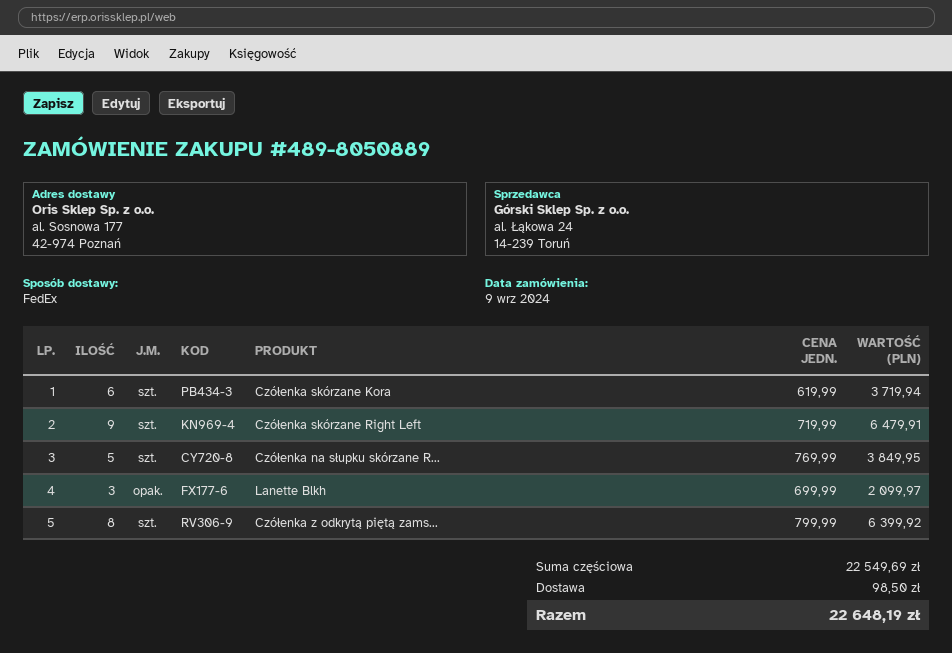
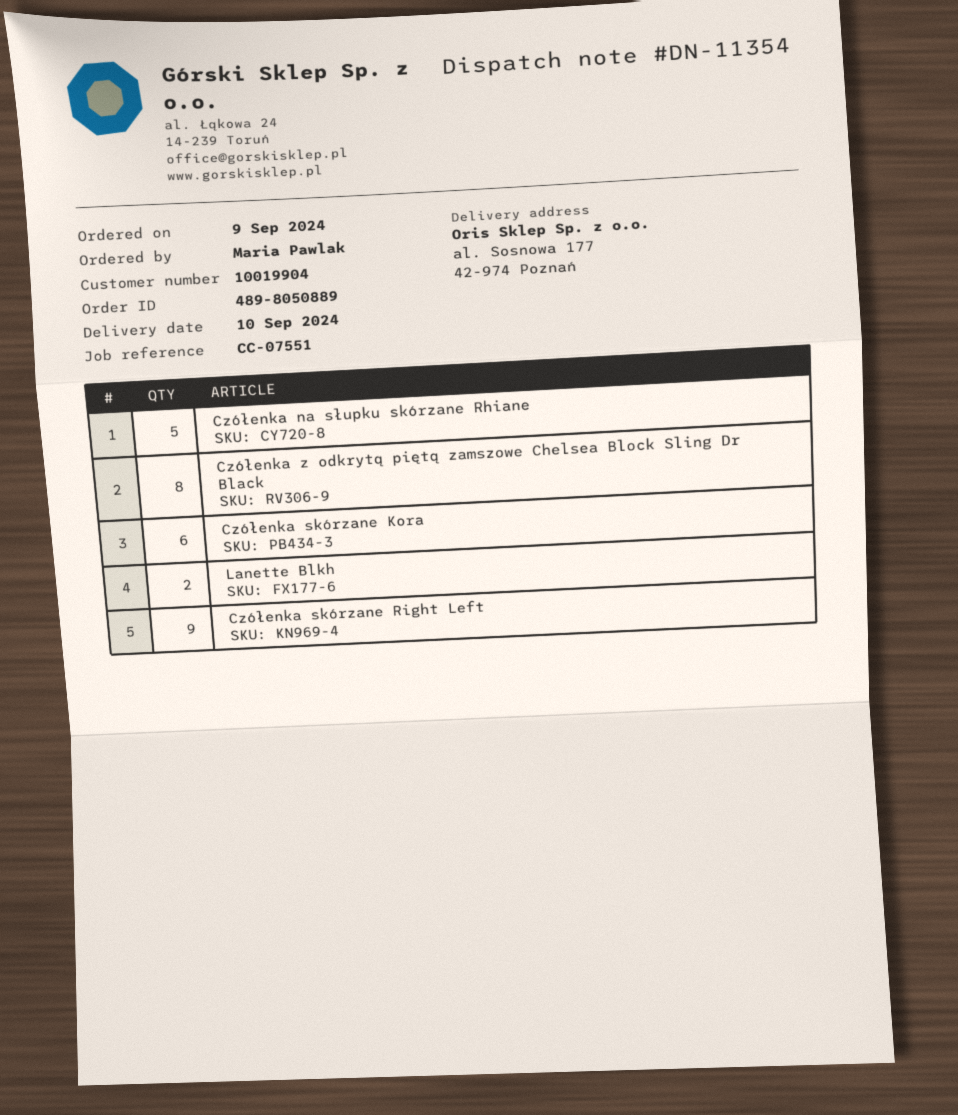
Lanette Blkh: 3 -> 2

